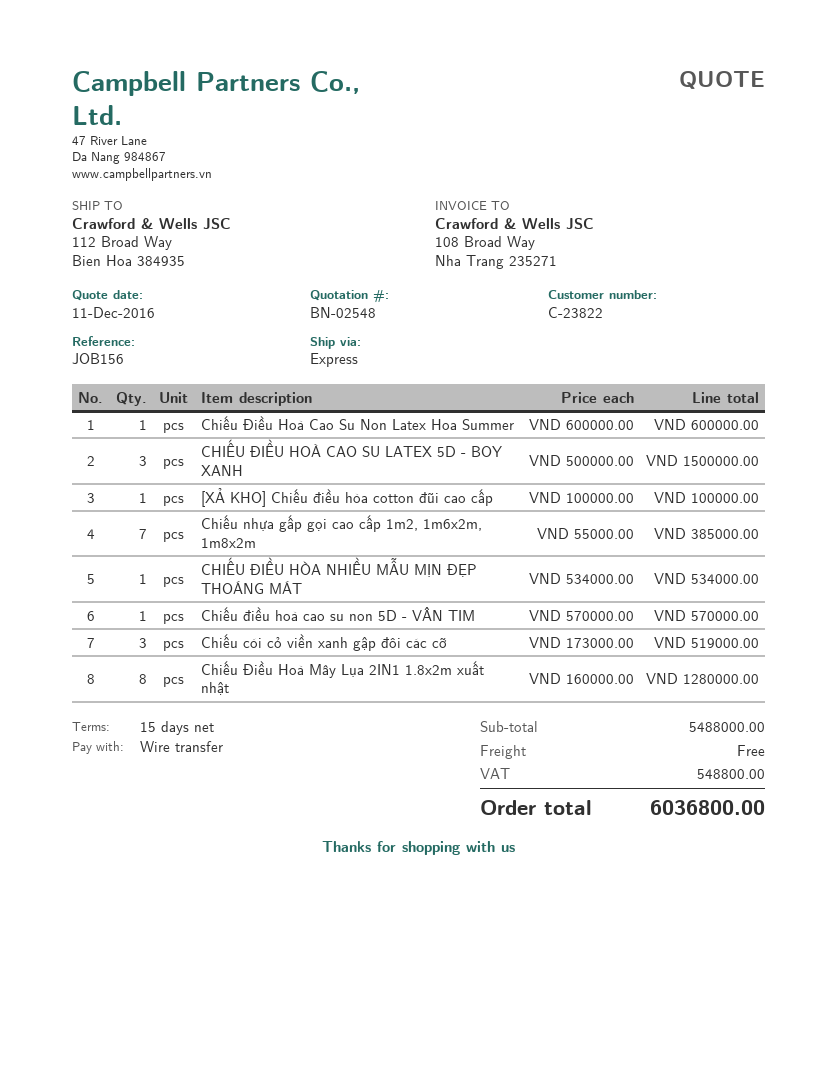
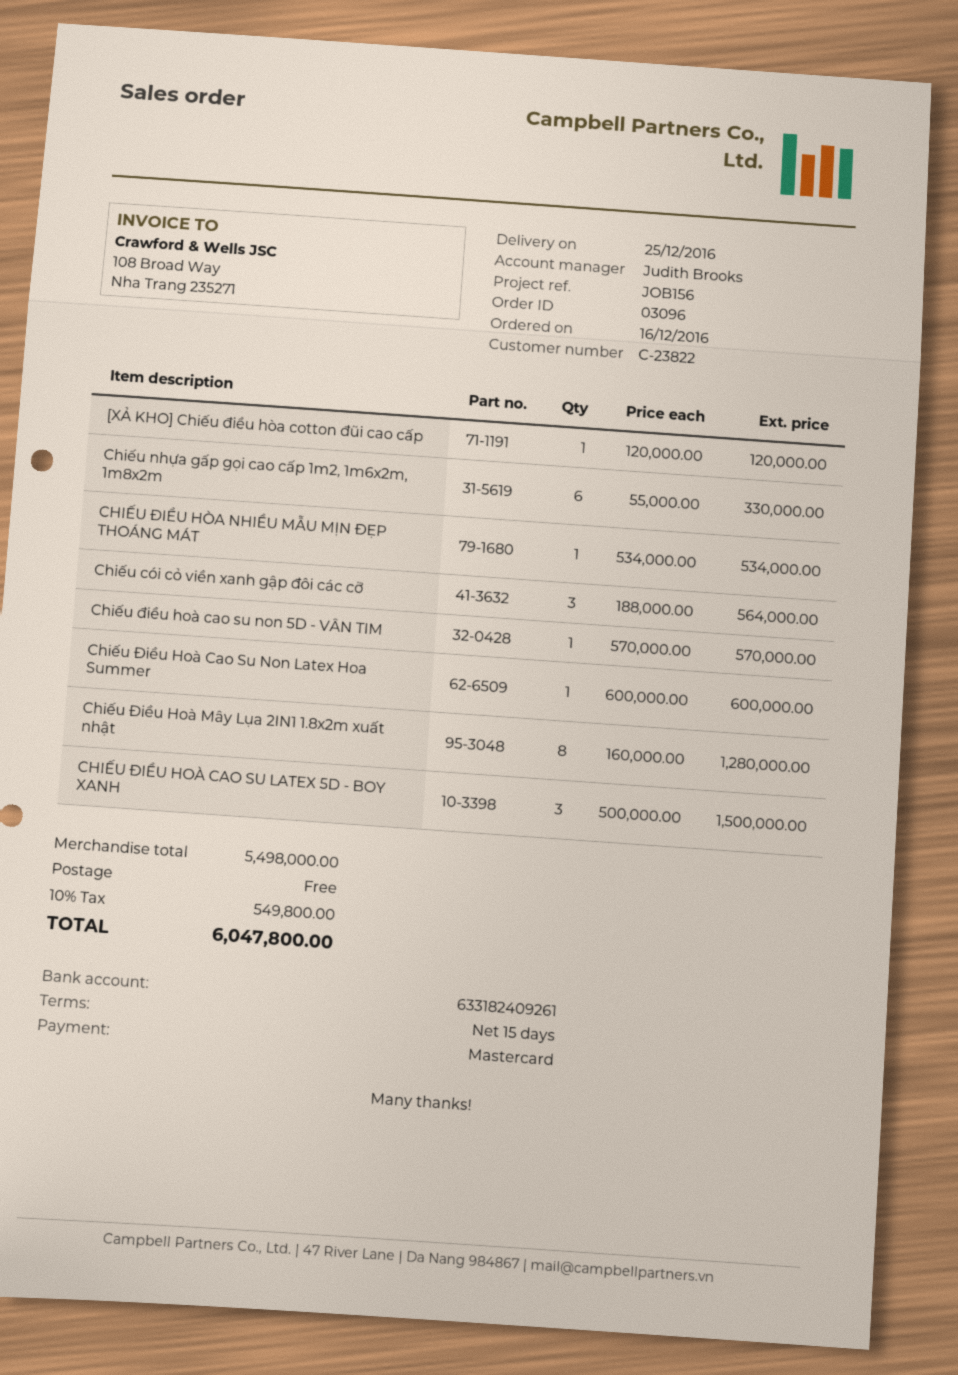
payment method: bank transfer -> Mastercard
[XẢ KHO] Chiếu điều hòa cotton đũi cao cấp: 1 x 100000.00 = 100000.00 -> 1 x 120000.00 = 120000.00
Chiếu nhựa gấp gọi cao cấp 1m2, 1m6x2m, 1m8x2m: 7 x 55000.00 = 385000.00 -> 6 x 55000.00 = 330000.00
Chiếu cói cỏ viền xanh gập đôi các cỡ: 3 x 173000.00 = 519000.00 -> 3 x 188000.00 = 564000.00
subtotal: 5488000.00 -> 5498000.00
tax: 548800.00 -> 549800.00
total: 6036800.00 -> 6047800.00

